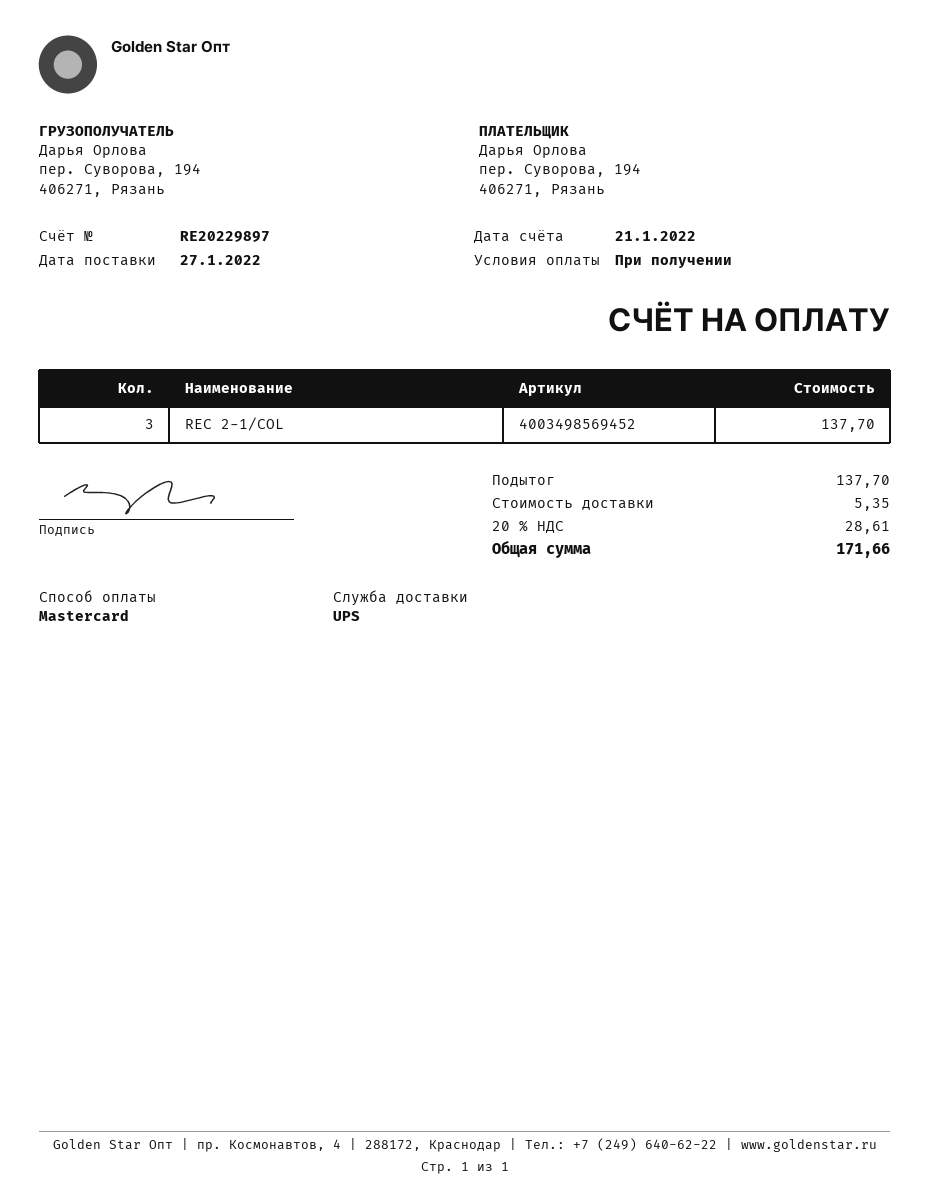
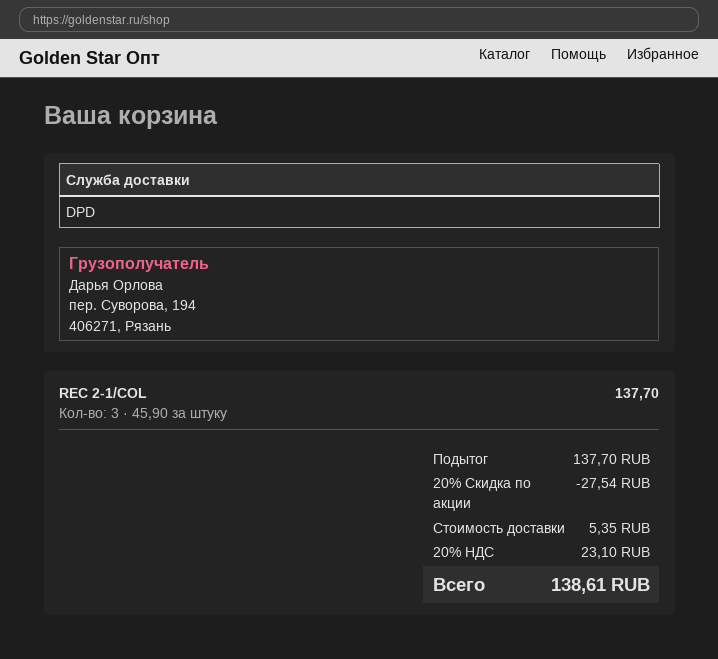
shipping method: UPS -> DPD
discount: none -> 20% = 27.54
tax: 20% = 28.61 -> 20% = 23.10
total: 171.66 -> 138.61

